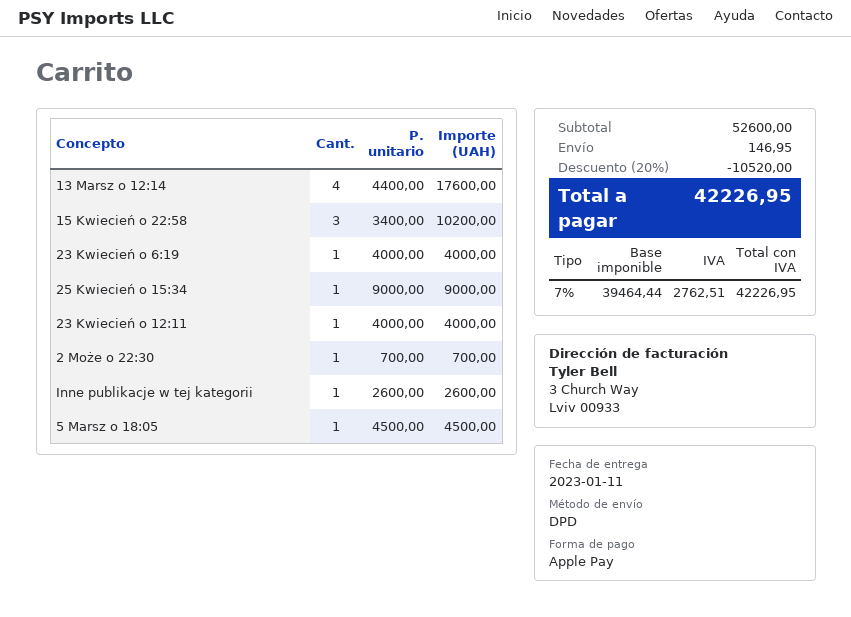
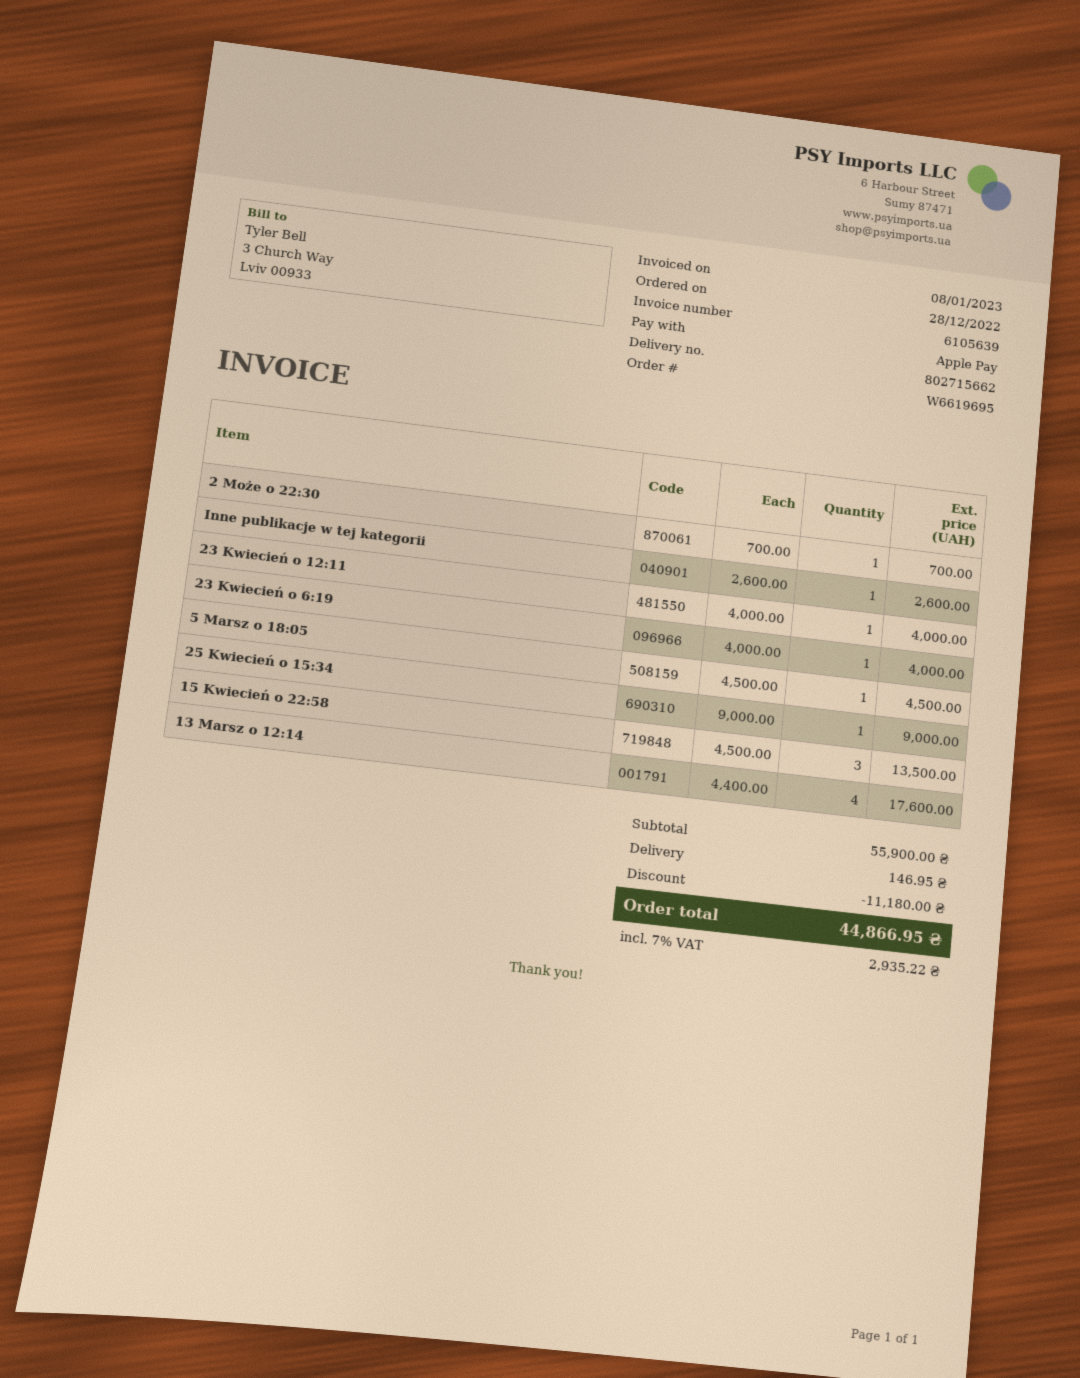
15 Kwiecień o 22:58: 3 x 3400.00 = 10200.00 -> 3 x 4500.00 = 13500.00
subtotal: 52600.00 -> 55900.00
discount: 10520.00 -> 11180.00
tax: 7% = 2762.51 -> 7% = 2935.22
total: 42226.95 -> 44866.95

